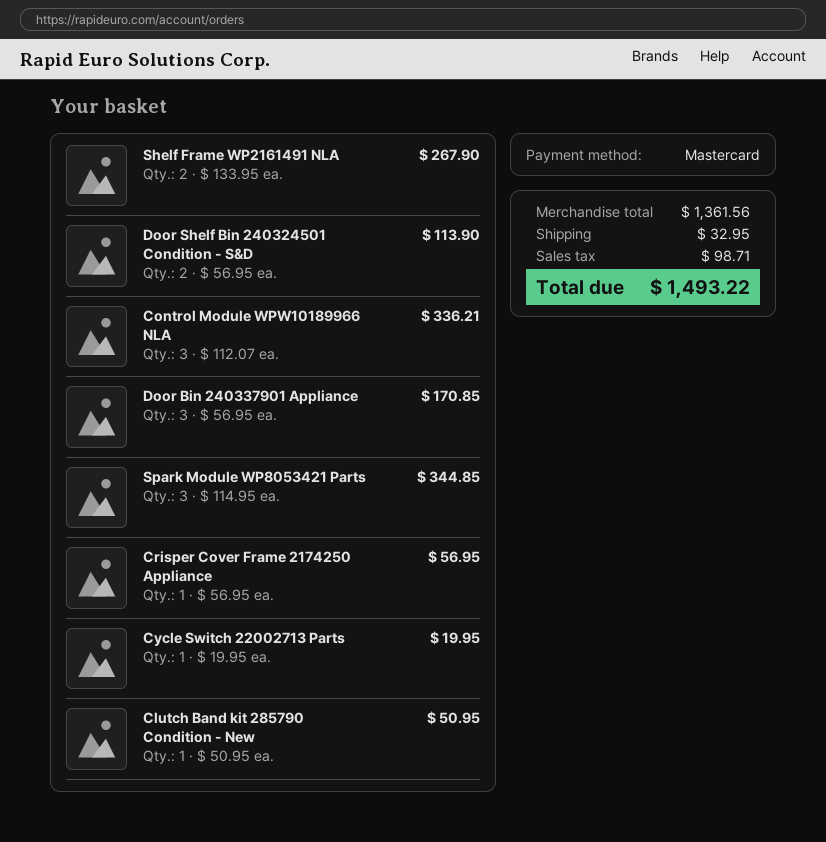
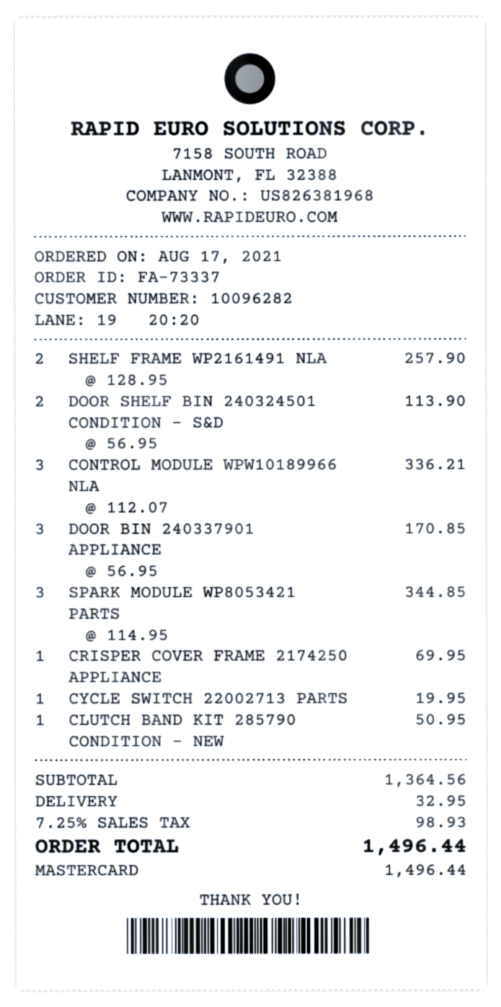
Shelf Frame WP2161491 NLA: 2 x 133.95 = 267.90 -> 2 x 128.95 = 257.90
Crisper Cover Frame 2174250 Appliance: 1 x 56.95 = 56.95 -> 1 x 69.95 = 69.95
subtotal: 1361.56 -> 1364.56
tax: 98.71 -> 98.93
total: 1493.22 -> 1496.44

